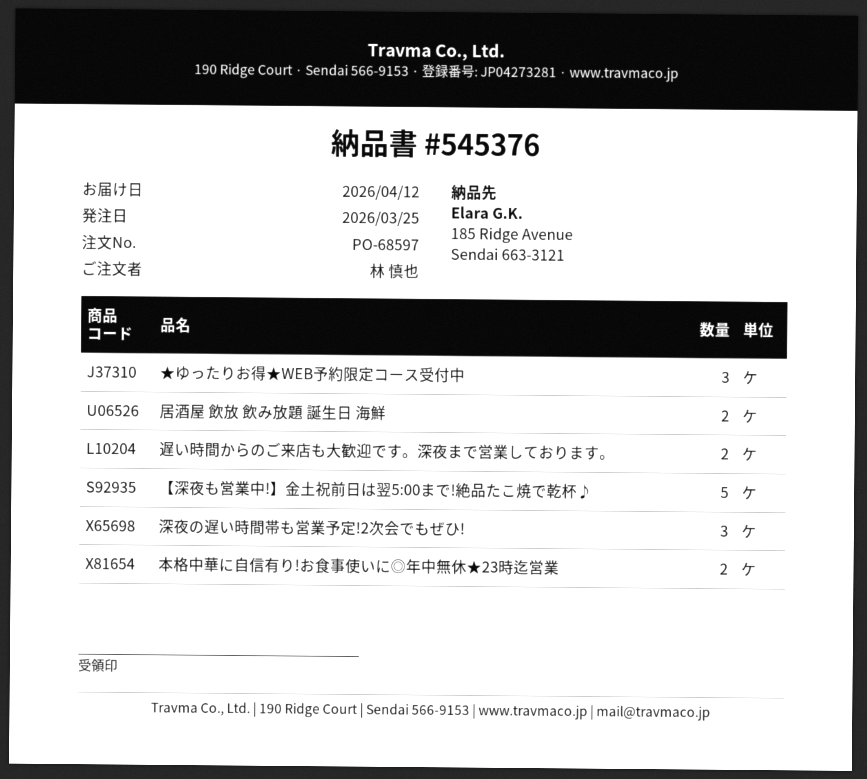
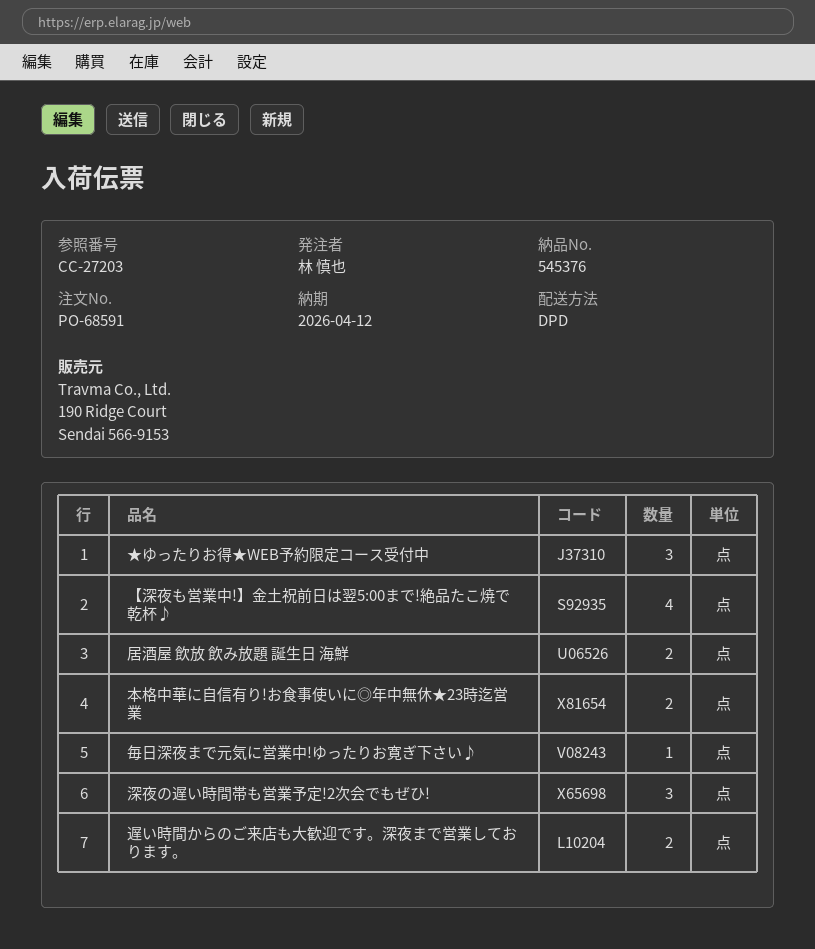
order number: PO-68597 -> PO-68591
【深夜も営業中!】金土祝前日は翌5:00まで!絶品たこ焼で乾杯♪: 5 -> 4
毎日深夜まで元気に営業中!ゆったりお寛ぎ下さい♪: none -> 1

